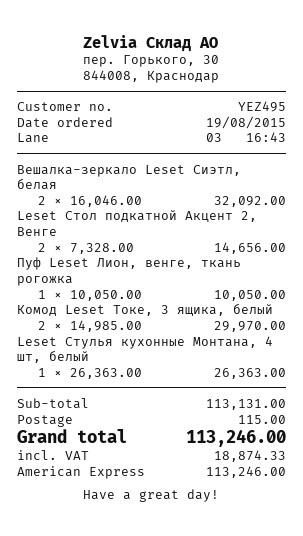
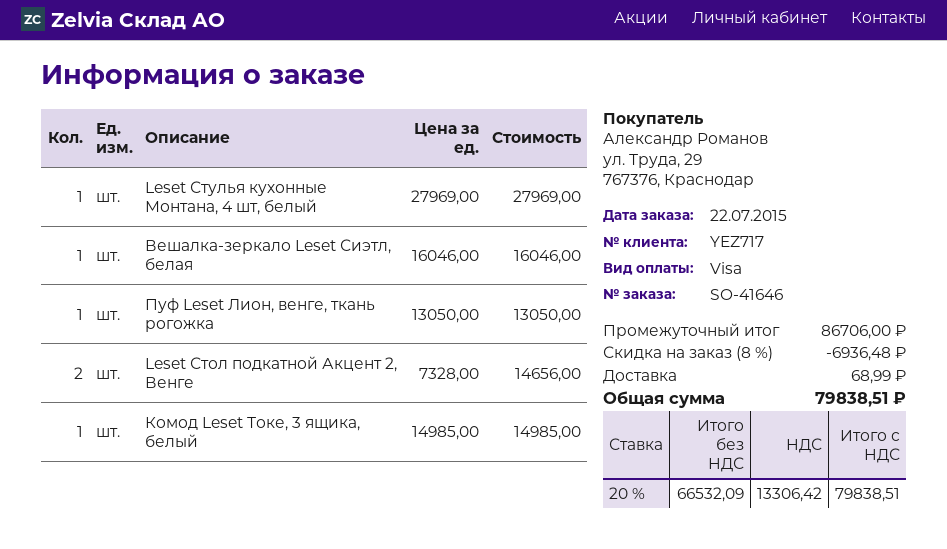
order date: 2015-08-19 -> 2015-07-22
customer number: YEZ495 -> YEZ717
payment method: American Express -> Visa
Вешалка-зеркало Leset Сиэтл, белая: 2 x 16046.00 = 32092.00 -> 1 x 16046.00 = 16046.00
Пуф Leset Лион, венге, ткань рогожка: 1 x 10050.00 = 10050.00 -> 1 x 13050.00 = 13050.00
Комод Leset Токе, 3 ящика, белый: 2 x 14985.00 = 29970.00 -> 1 x 14985.00 = 14985.00
Leset Стулья кухонные Монтана, 4 шт, белый: 1 x 26363.00 = 26363.00 -> 1 x 27969.00 = 27969.00
subtotal: 113131.00 -> 86706.00
discount: none -> 8% = 6936.48
shipping: 115.00 -> 68.99
tax: 18874.33 -> 13306.42
total: 113246.00 -> 79838.51

